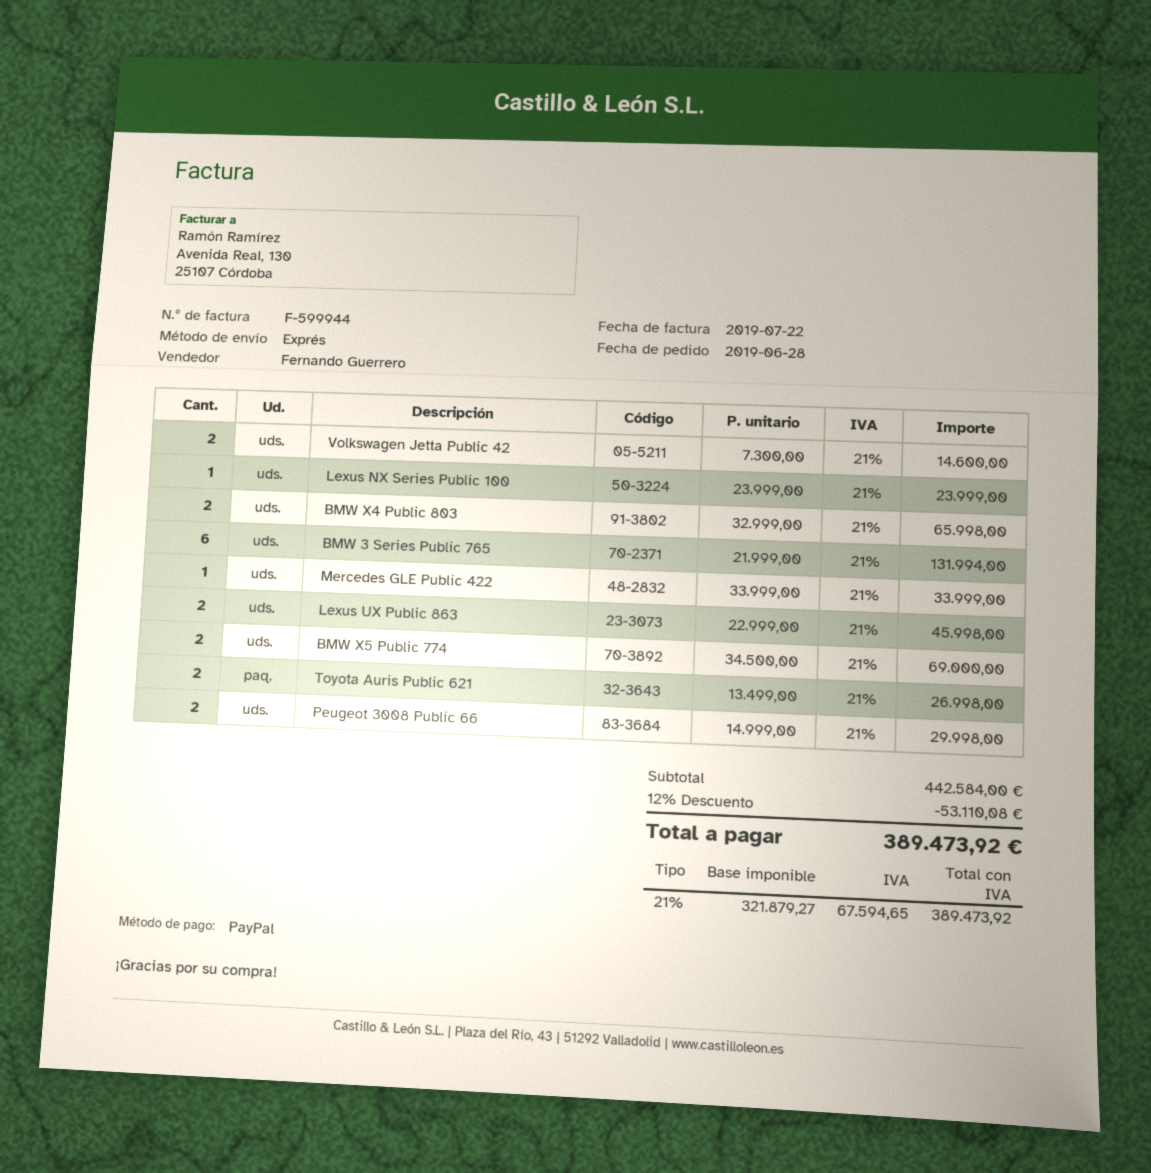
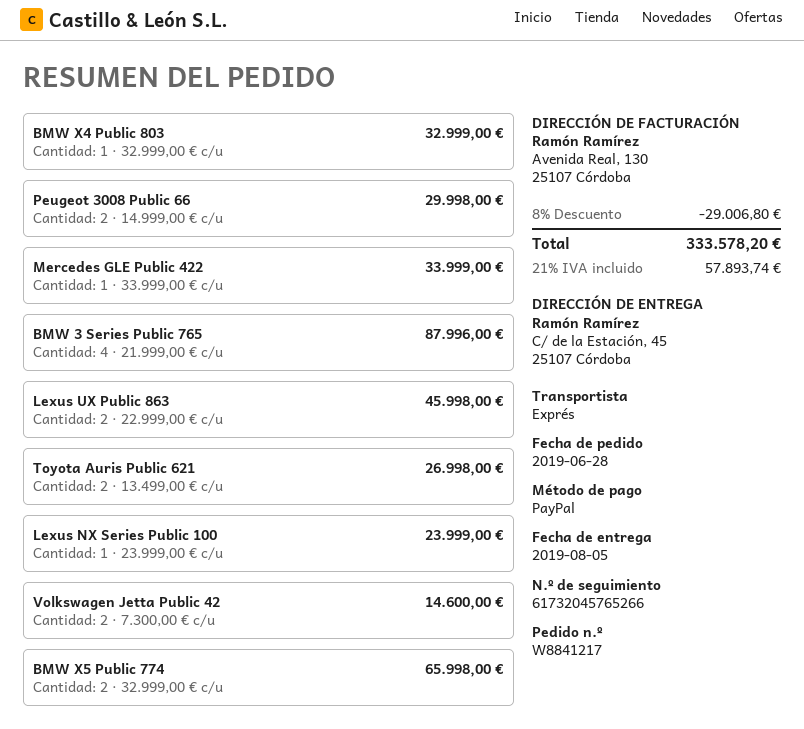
BMW X4 Public 803: 2 x 32999.00 = 65998.00 -> 1 x 32999.00 = 32999.00
BMW 3 Series Public 765: 6 x 21999.00 = 131994.00 -> 4 x 21999.00 = 87996.00
BMW X5 Public 774: 2 x 34500.00 = 69000.00 -> 2 x 32999.00 = 65998.00
discount: 12% = 53110.08 -> 8% = 29006.80
tax: 21% = 67594.65 -> 21% = 57893.74
total: 389473.92 -> 333578.20

